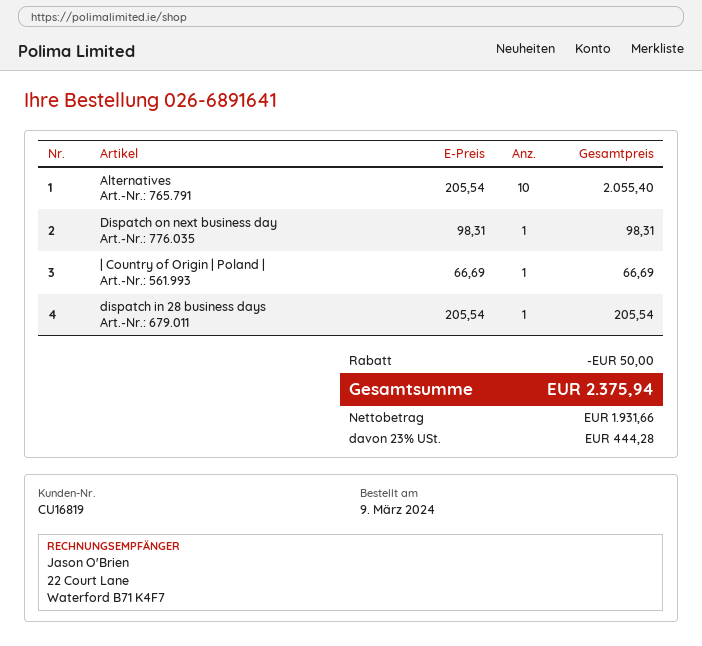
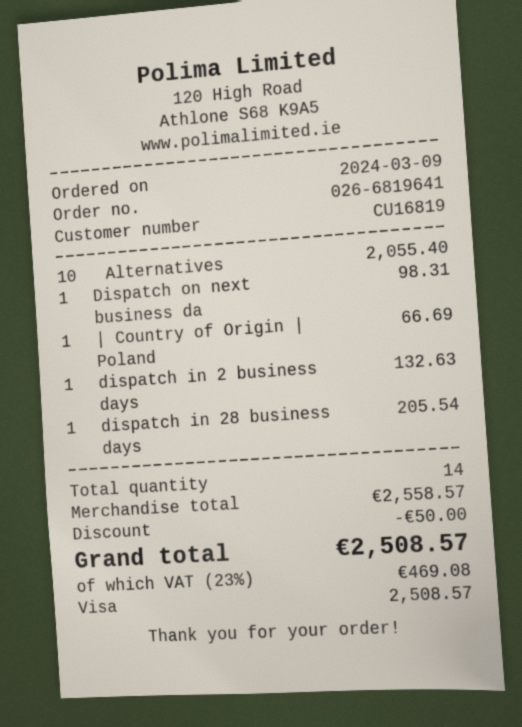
order number: 026-6891641 -> 026-6819641
dispatch in 2 business days: none -> 1 for 132.63
tax: 23% = 444.28 -> 23% = 469.08
total: 2375.94 -> 2508.57

